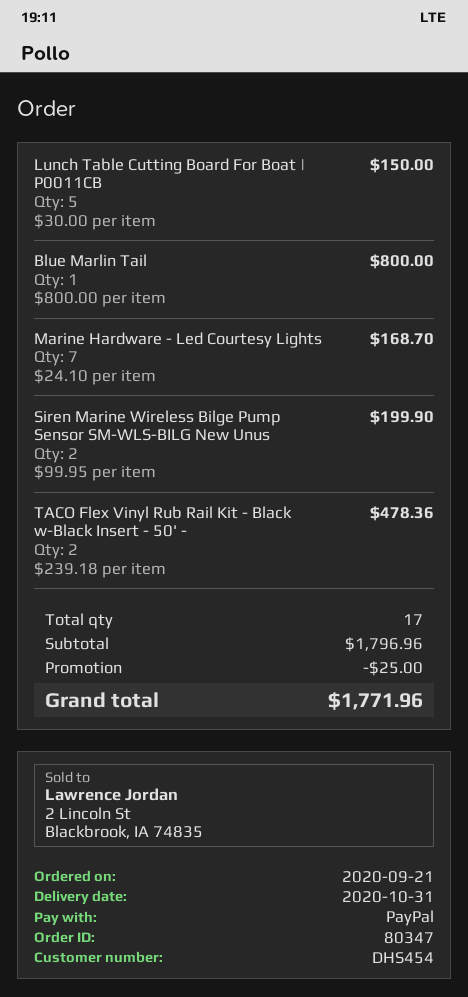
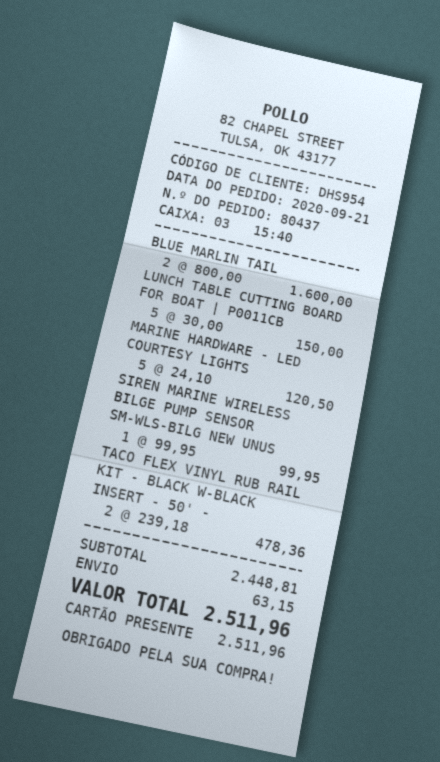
order number: 80347 -> 80437
customer number: DHS454 -> DHS954
payment method: PayPal -> gift card
Blue Marlin Tail: 1 x 800.00 = 800.00 -> 2 x 800.00 = 1600.00
Marine Hardware - Led Courtesy Lights: 7 x 24.10 = 168.70 -> 5 x 24.10 = 120.50
Siren Marine Wireless Bilge Pump Sensor SM-WLS-BILG New Unus: 2 x 99.95 = 199.90 -> 1 x 99.95 = 99.95
subtotal: 1796.96 -> 2448.81
discount: 25.00 -> none
shipping: none -> 63.15
total: 1771.96 -> 2511.96

